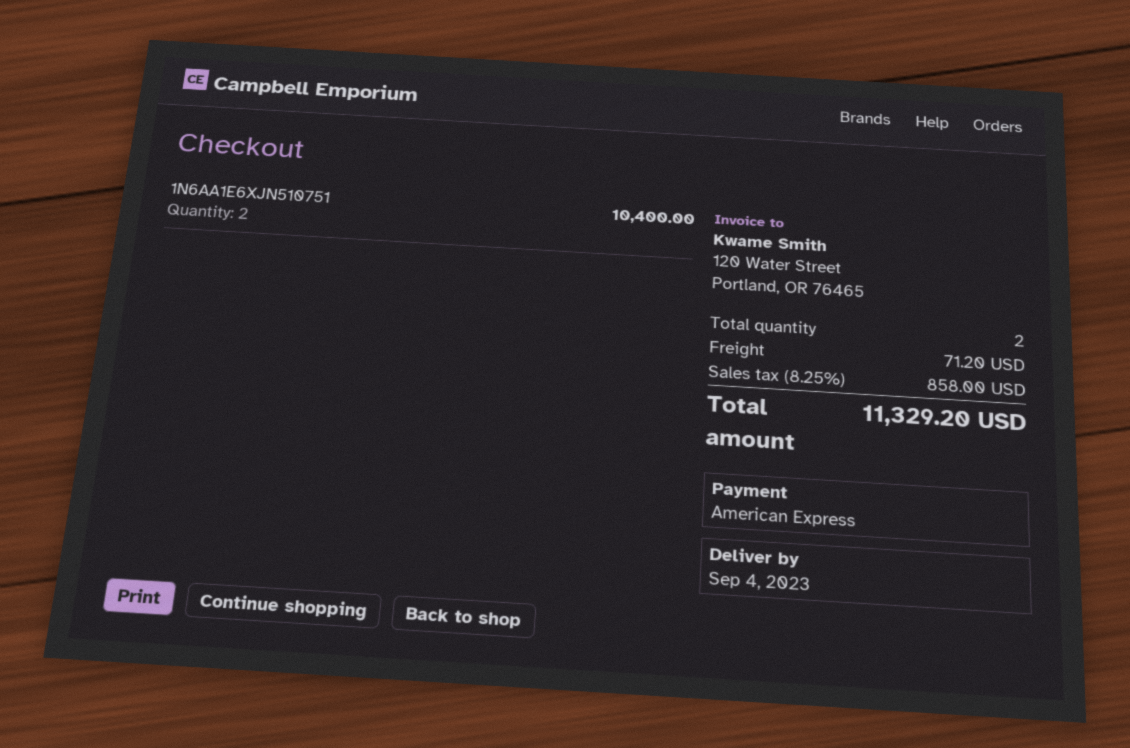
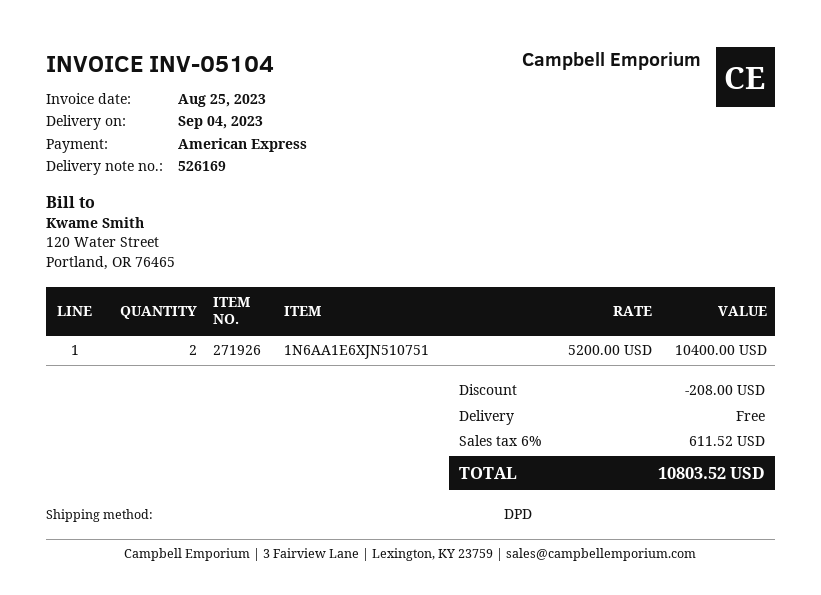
discount: none -> 208.00
shipping: 71.20 -> 0.00
tax: 8.25% = 858.00 -> 6% = 611.52
total: 11329.20 -> 10803.52

